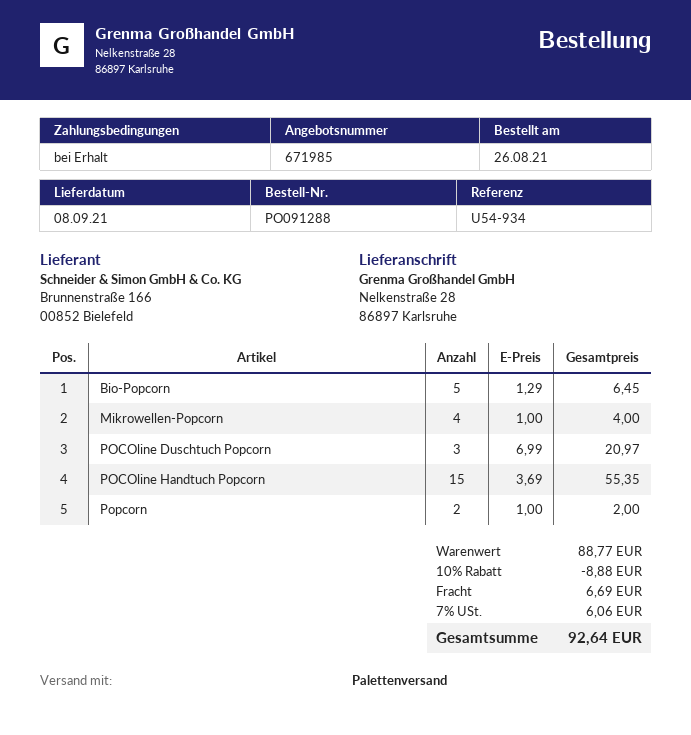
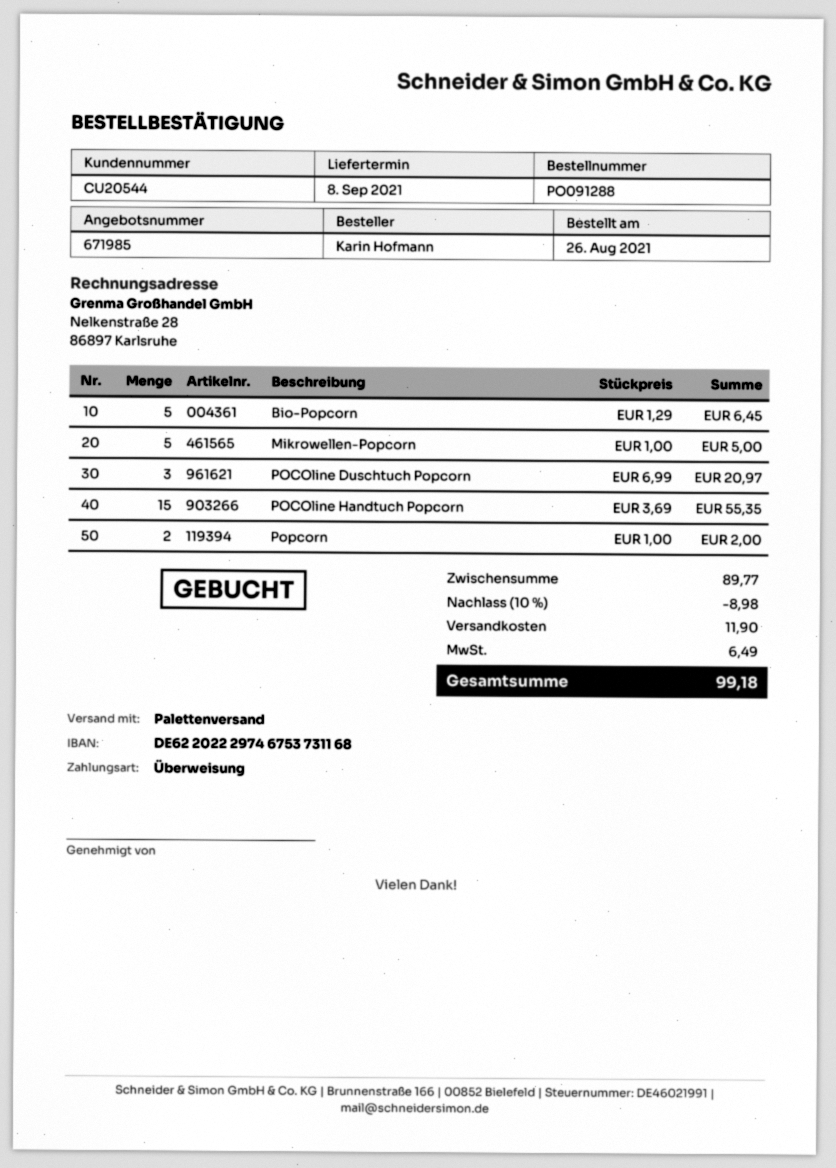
Mikrowellen-Popcorn: 4 x 1.00 = 4.00 -> 5 x 1.00 = 5.00
subtotal: 88.77 -> 89.77
discount: 10% = 8.88 -> 10% = 8.98
shipping: 6.69 -> 11.90
tax: 6.06 -> 6.49
total: 92.64 -> 99.18

